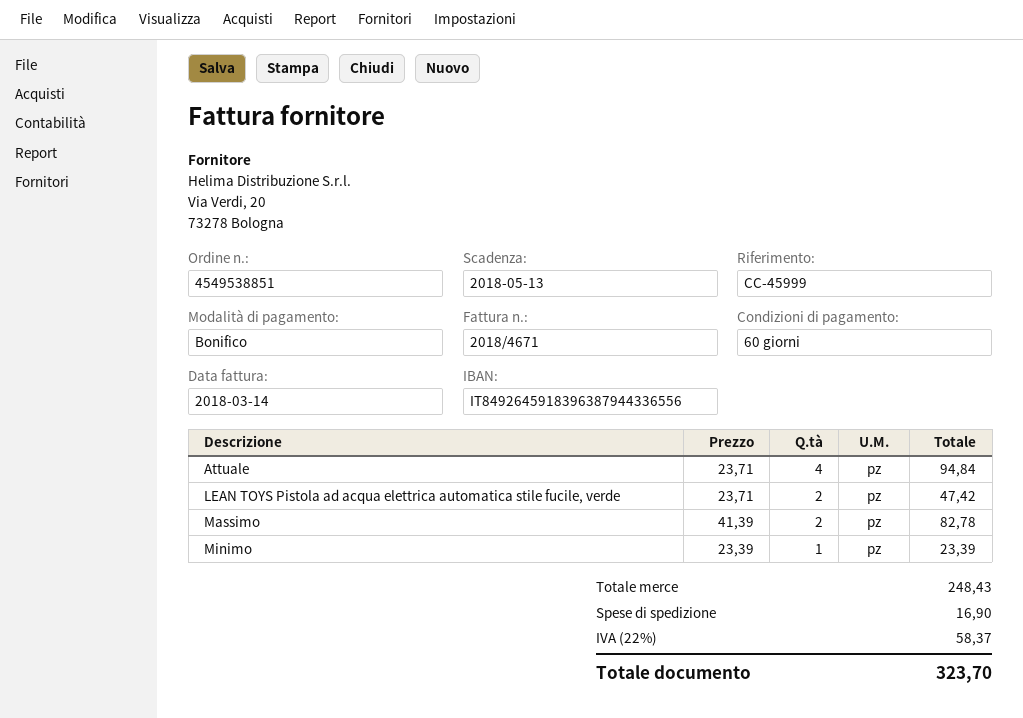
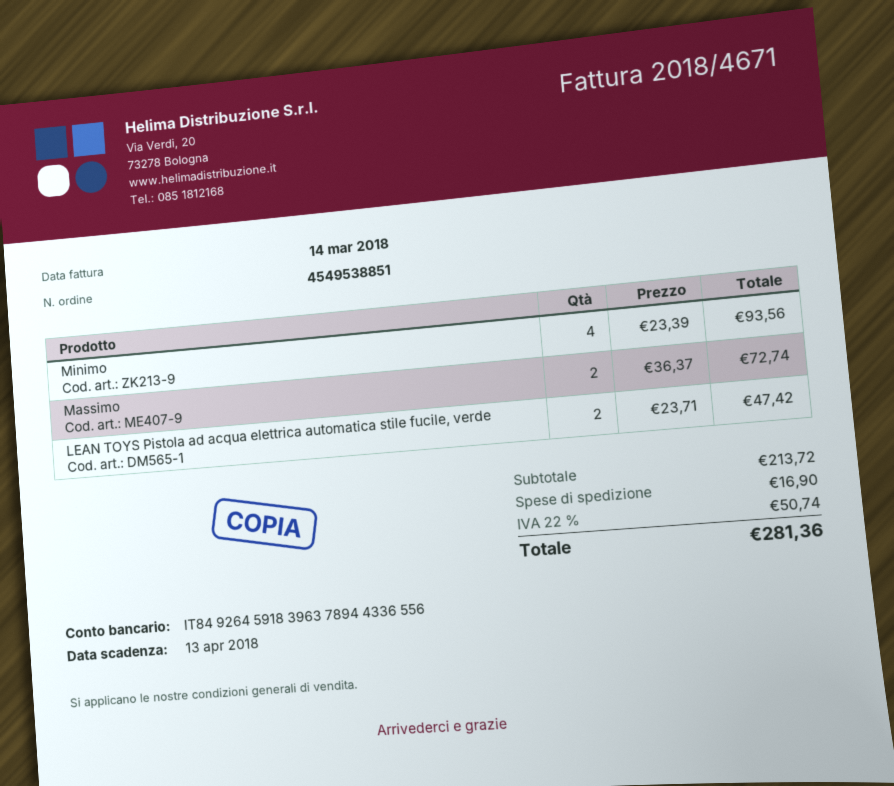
due date: 2018-05-13 -> 2018-04-13
bank account: IT8492645918396387944336556 -> IT8492645918396378944336556
Attuale: 4 x 23.71 = 94.84 -> none
Massimo: 2 x 41.39 = 82.78 -> 2 x 36.37 = 72.74
Minimo: 1 x 23.39 = 23.39 -> 4 x 23.39 = 93.56
subtotal: 248.43 -> 213.72
tax: 22% = 58.37 -> 22% = 50.74
total: 323.70 -> 281.36

